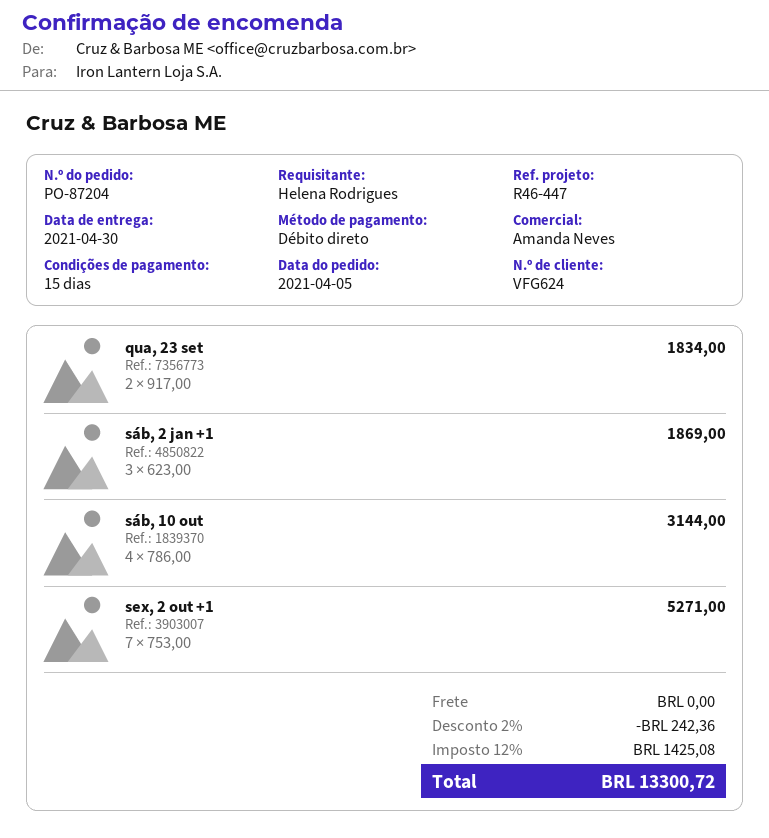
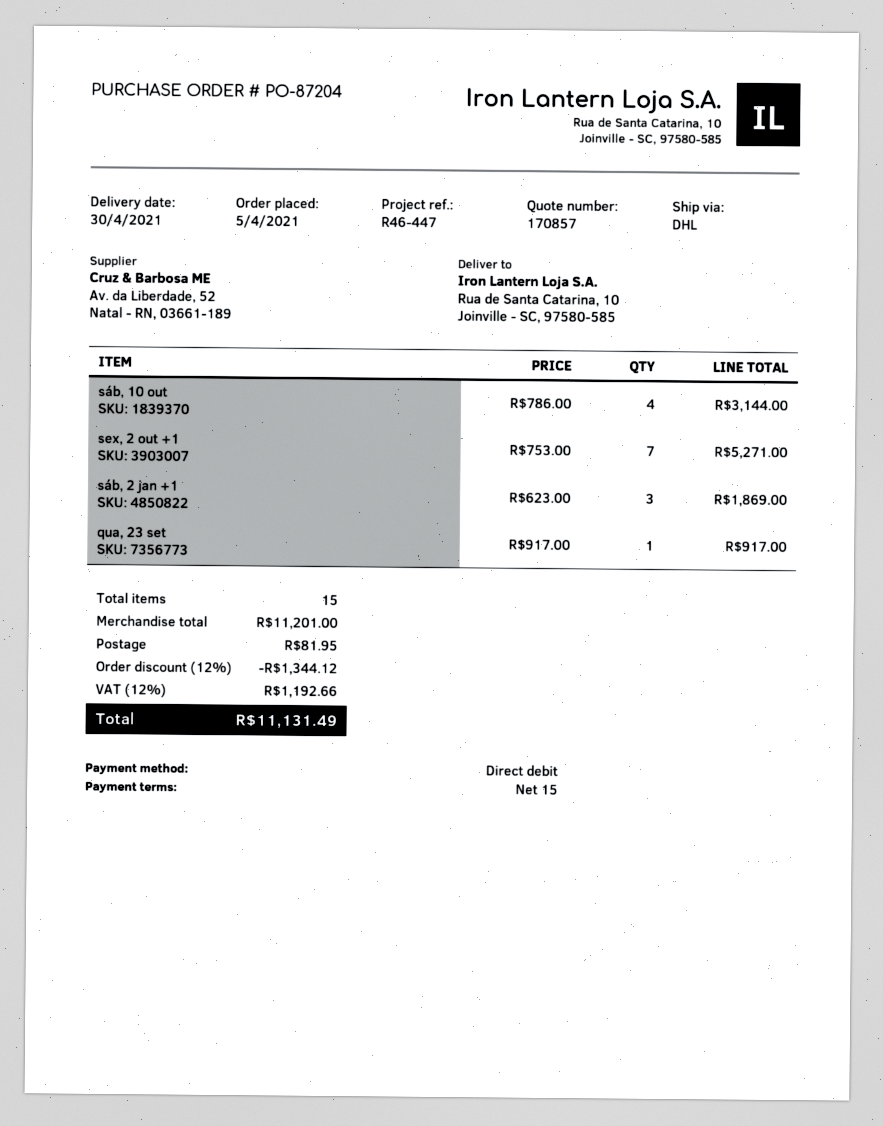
qua, 23 set: 2 x 917.00 = 1834.00 -> 1 x 917.00 = 917.00
discount: 2% = 242.36 -> 12% = 1344.12
shipping: 0.00 -> 81.95
tax: 12% = 1425.08 -> 12% = 1192.66
total: 13300.72 -> 11131.49

